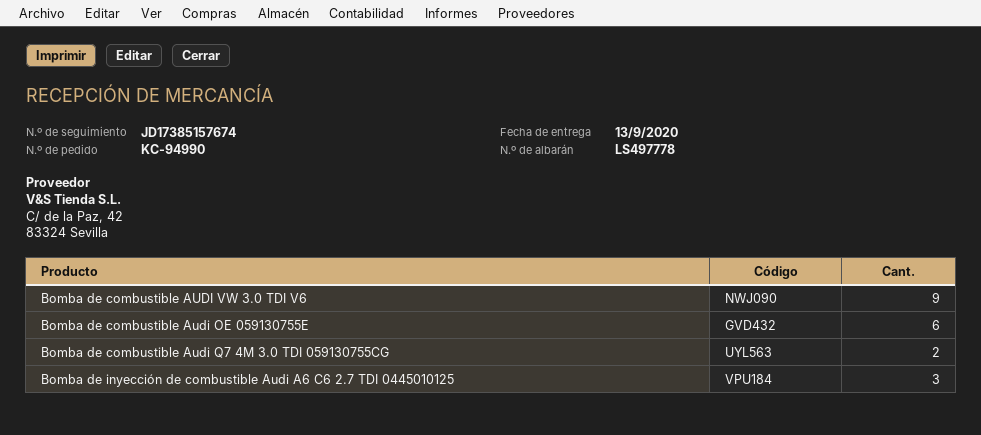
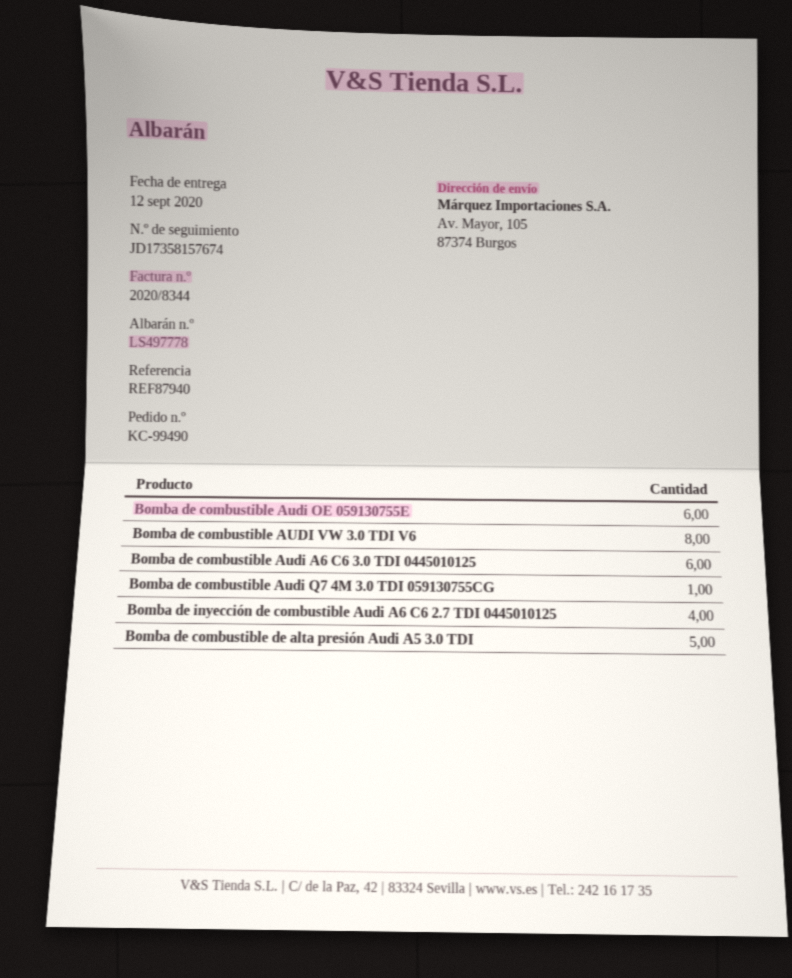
order number: KC-94990 -> KC-99490
delivery date: 2020-09-13 -> 2020-09-12
tracking number: JD17385157674 -> JD17358157674
Bomba de combustible AUDI VW 3.0 TDI V6: 9 -> 8
Bomba de combustible Audi Q7 4M 3.0 TDI 059130755CG: 2 -> 1
Bomba de inyección de combustible Audi A6 C6 2.7 TDI 0445010125: 3 -> 4
Bomba de combustible Audi A6 C6 3.0 TDI 0445010125: none -> 6
Bomba de combustible de alta presión Audi A5 3.0 TDI: none -> 5

